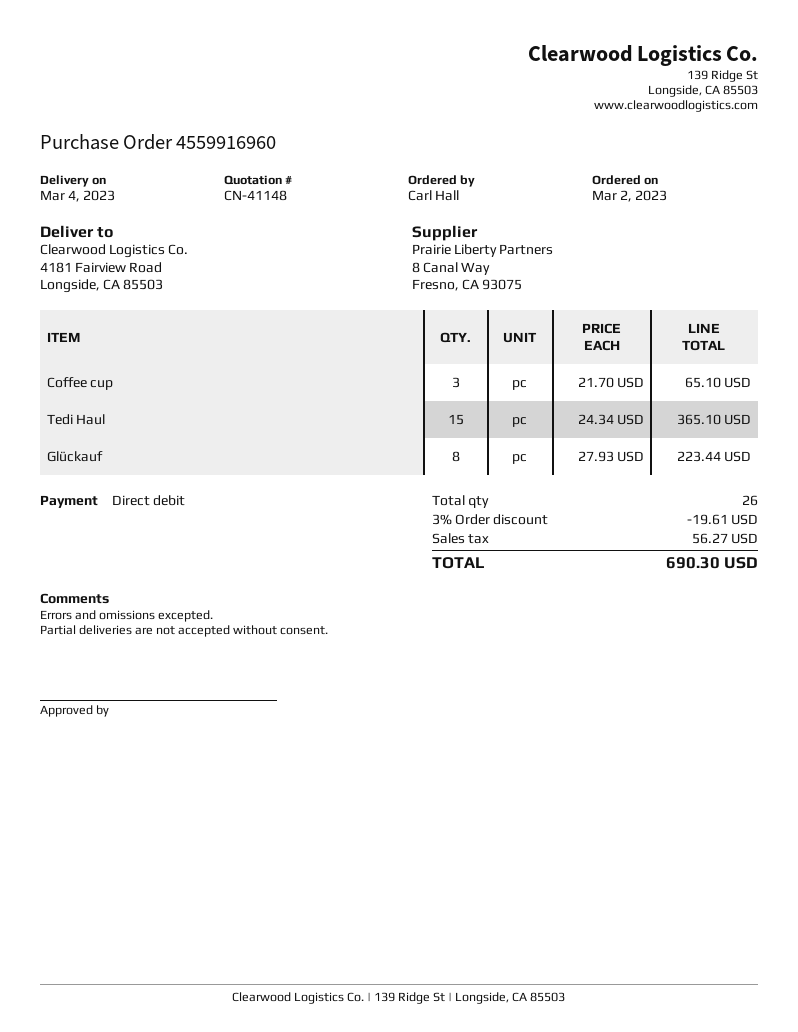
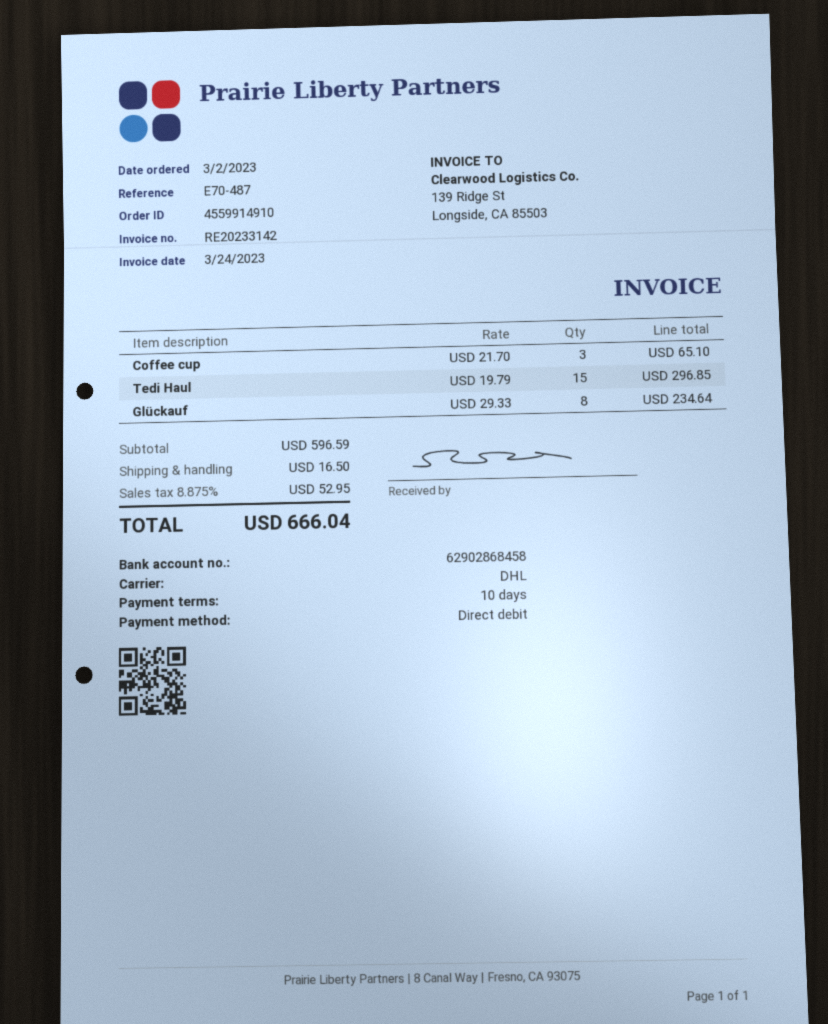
order number: 4559916960 -> 4559914910
Tedi Haul: 15 x 24.34 = 365.10 -> 15 x 19.79 = 296.85
Glückauf: 8 x 27.93 = 223.44 -> 8 x 29.33 = 234.64
discount: 3% = 19.61 -> none
shipping: none -> 16.50
tax: 56.27 -> 52.95
total: 690.30 -> 666.04

